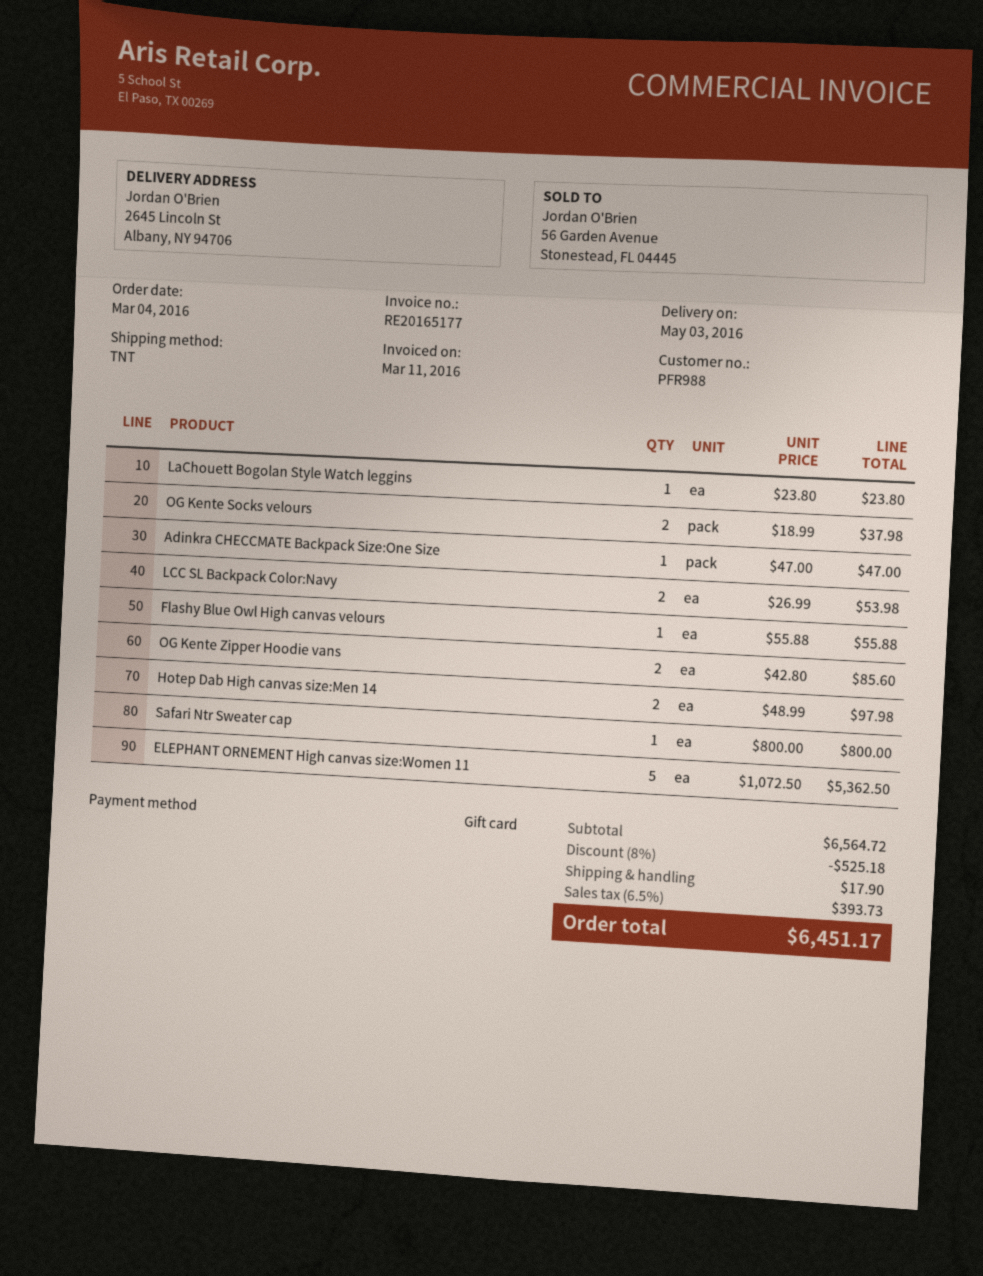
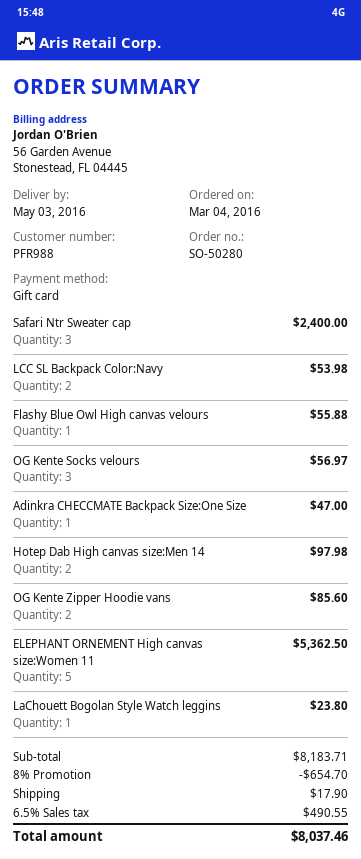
OG Kente Socks velours: 2 for 37.98 -> 3 for 56.97
Safari Ntr Sweater cap: 1 for 800.00 -> 3 for 2400.00
subtotal: 6564.72 -> 8183.71
discount: 8% = 525.18 -> 8% = 654.70
tax: 6.5% = 393.73 -> 6.5% = 490.55
total: 6451.17 -> 8037.46

